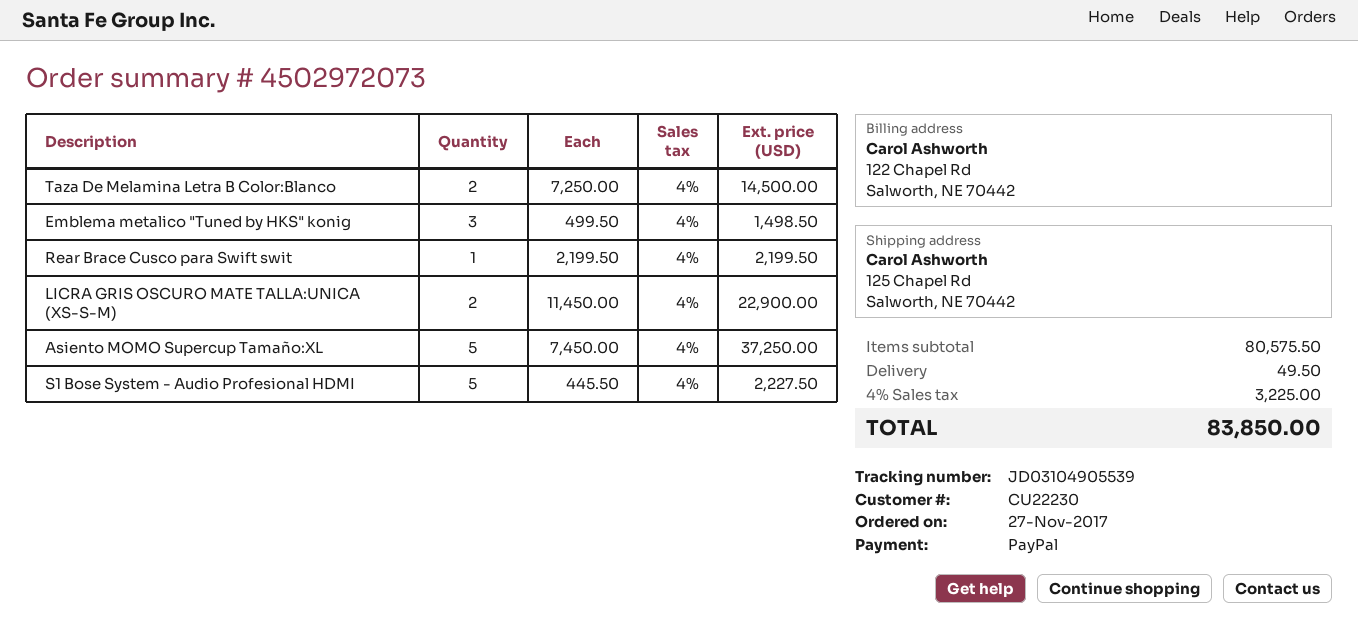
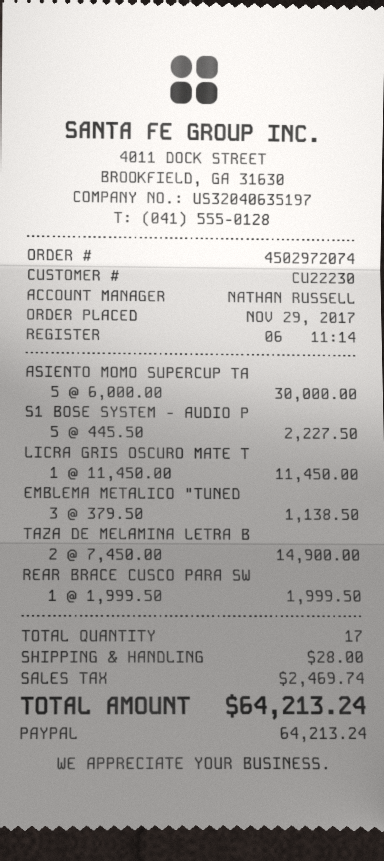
order number: 4502972073 -> 4502972074
order date: 2017-11-27 -> 2017-11-29
Taza De Melamina Letra B Color:Blanco: 2 x 7250.00 = 14500.00 -> 2 x 7450.00 = 14900.00
Emblema metalico "Tuned by HKS" konig: 3 x 499.50 = 1498.50 -> 3 x 379.50 = 1138.50
Rear Brace Cusco para Swift swit: 1 x 2199.50 = 2199.50 -> 1 x 1999.50 = 1999.50
LICRA GRIS OSCURO MATE TALLA:UNICA (XS-S-M): 2 x 11450.00 = 22900.00 -> 1 x 11450.00 = 11450.00
Asiento MOMO Supercup Tamaño:XL: 5 x 7450.00 = 37250.00 -> 5 x 6000.00 = 30000.00
shipping: 49.50 -> 28.00
tax: 3225.00 -> 2469.74
total: 83850.00 -> 64213.24

